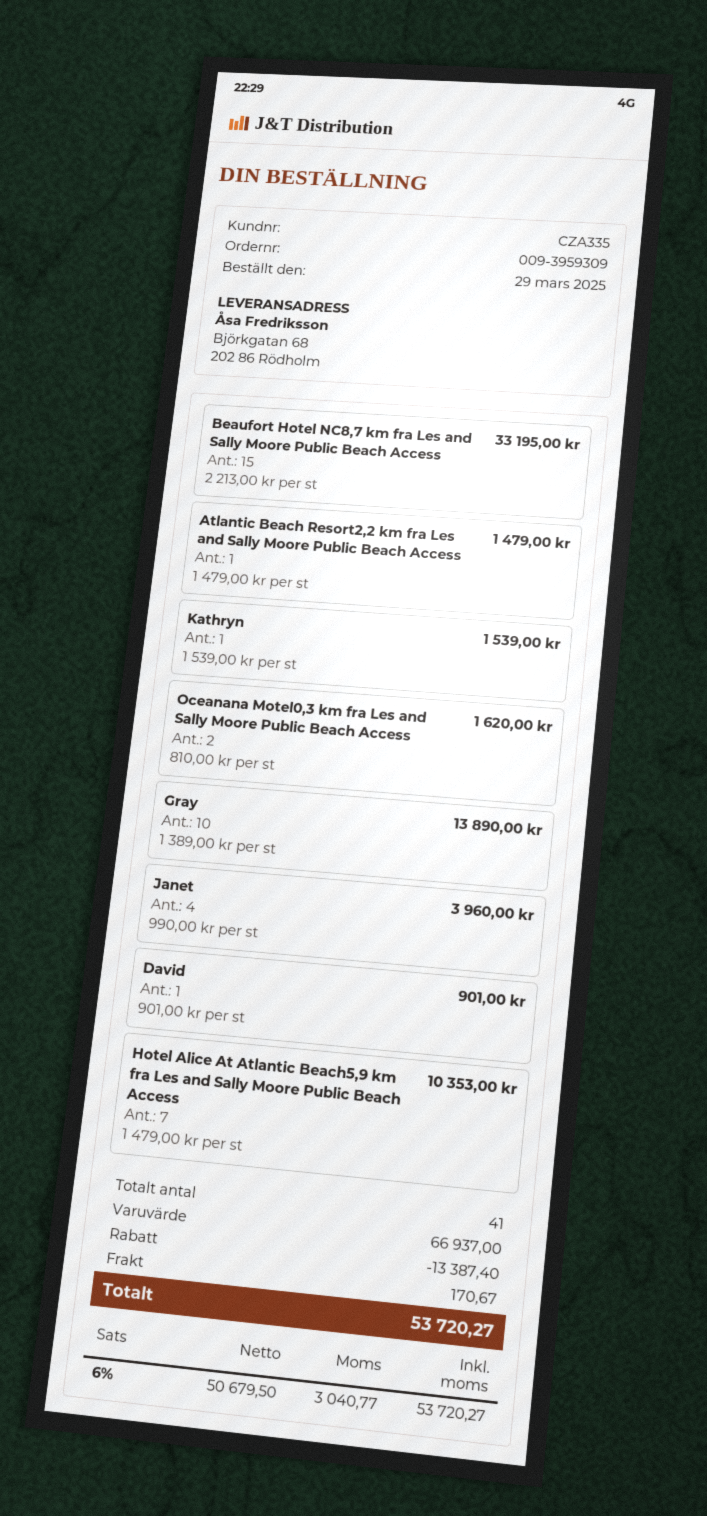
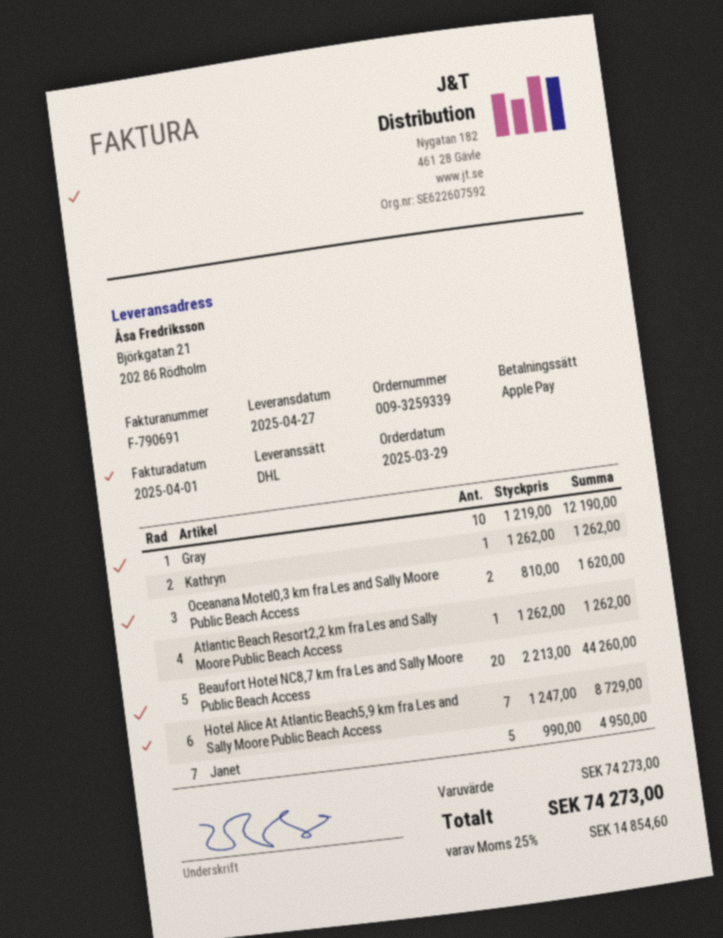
order number: 009-3959309 -> 009-3259339
ship to: Björkgatan 68, 202 86 Rödholm -> Björkgatan 21, 202 86 Rödholm
Beaufort Hotel NC8,7 km fra Les and Sally Moore Public Beach Access: 15 x 2213.00 = 33195.00 -> 20 x 2213.00 = 44260.00
Atlantic Beach Resort2,2 km fra Les and Sally Moore Public Beach Access: 1 x 1479.00 = 1479.00 -> 1 x 1262.00 = 1262.00
Kathryn: 1 x 1539.00 = 1539.00 -> 1 x 1262.00 = 1262.00
Gray: 10 x 1389.00 = 13890.00 -> 10 x 1219.00 = 12190.00
Janet: 4 x 990.00 = 3960.00 -> 5 x 990.00 = 4950.00
David: 1 x 901.00 = 901.00 -> none
Hotel Alice At Atlantic Beach5,9 km fra Les and Sally Moore Public Beach Access: 7 x 1479.00 = 10353.00 -> 7 x 1247.00 = 8729.00
subtotal: 66937.00 -> 74273.00
discount: 13387.40 -> none
shipping: 170.67 -> none
tax: 6% = 3040.77 -> 25% = 14854.60
total: 53720.27 -> 74273.00

